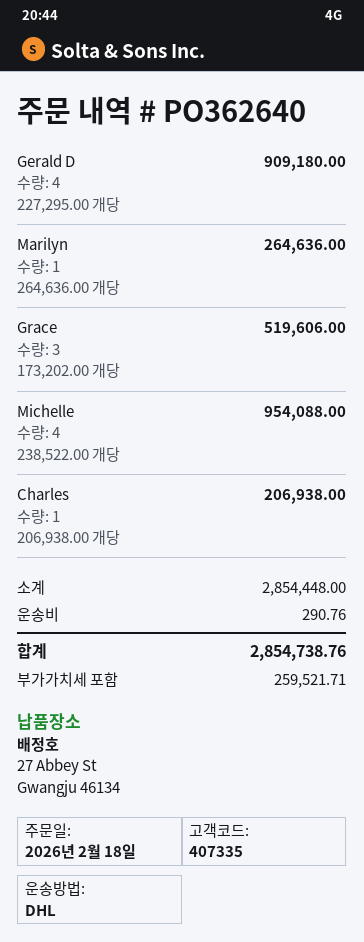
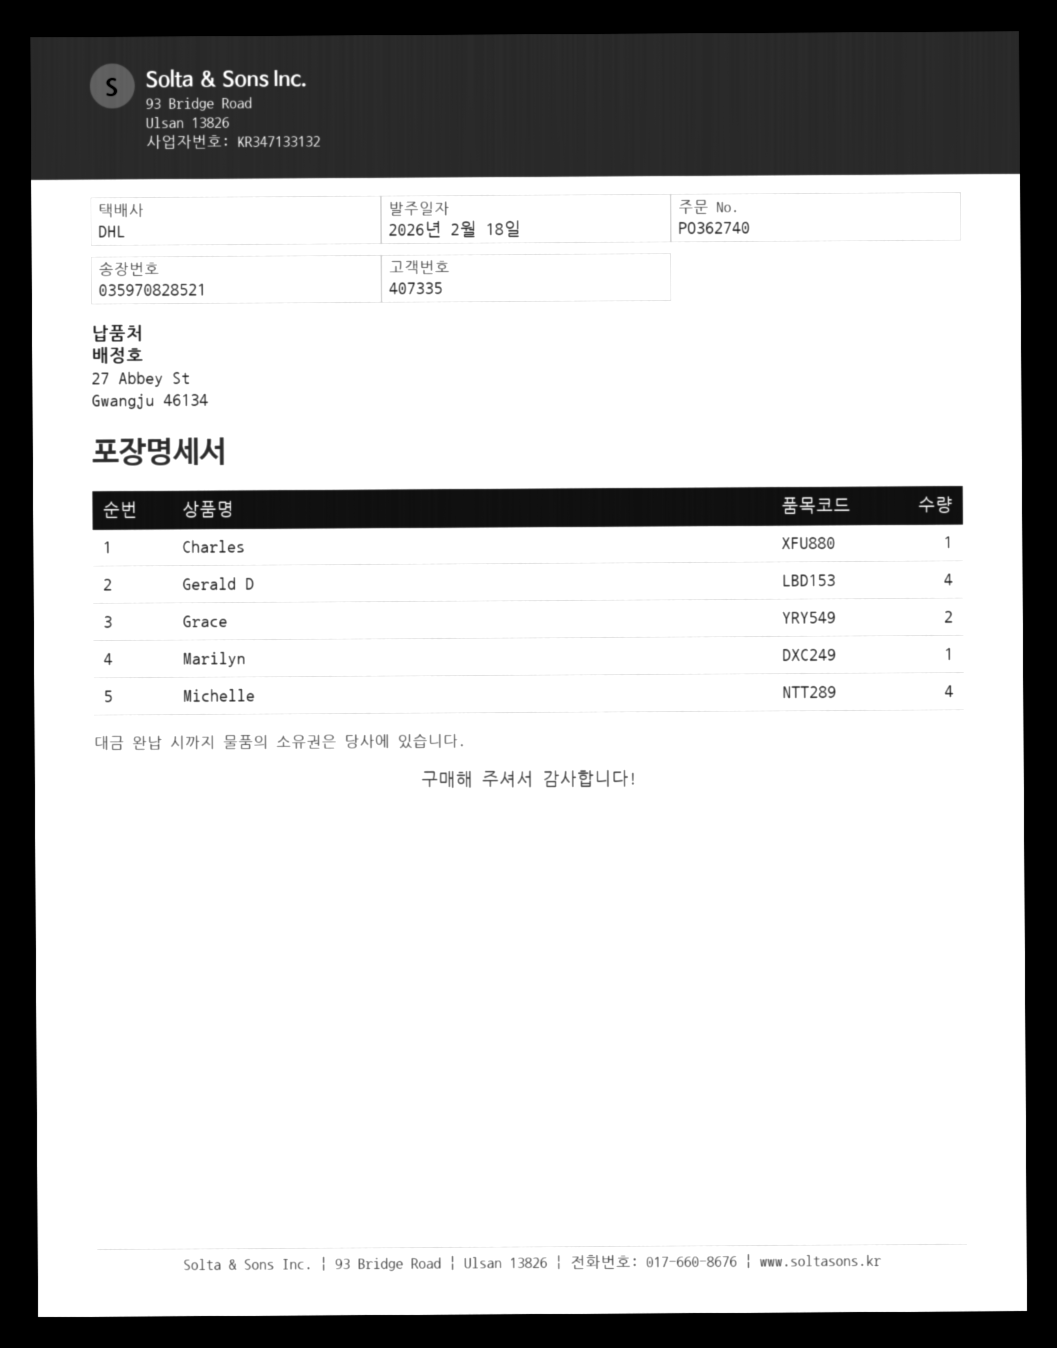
order number: PO362640 -> PO362740
Grace: 3 -> 2

